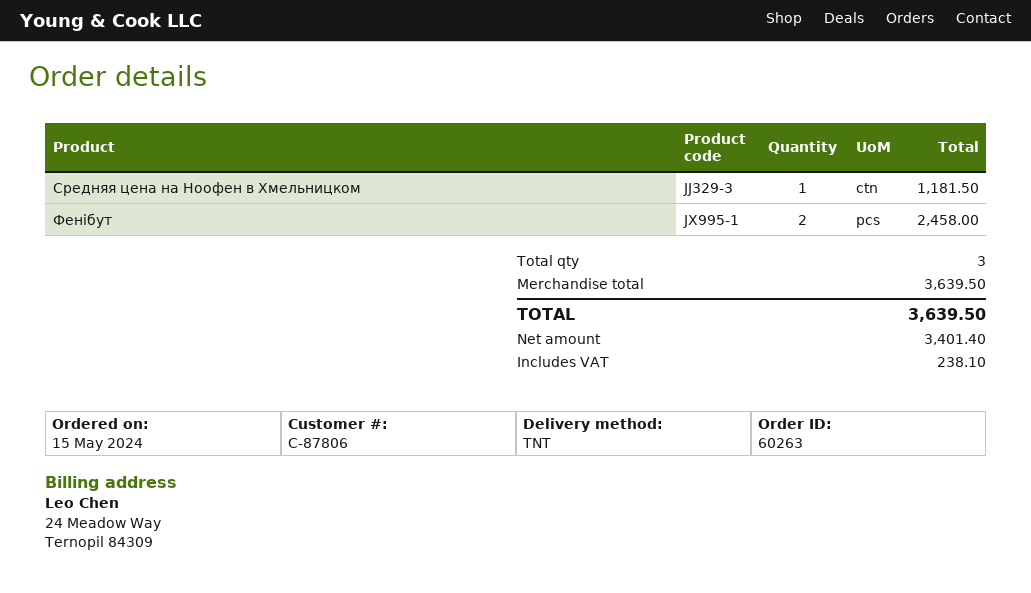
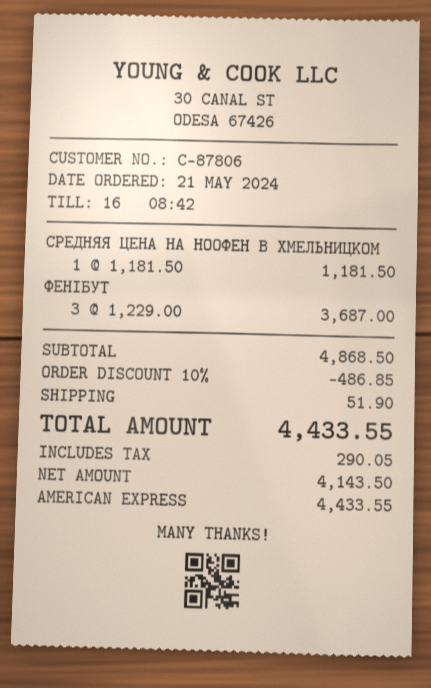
order date: 2024-05-15 -> 2024-05-21
Фенібут: 2 for 2458.00 -> 3 for 3687.00
subtotal: 3639.50 -> 4868.50
discount: none -> 10% = 486.85
shipping: none -> 51.90
net: 3401.40 -> 4143.50
tax: 238.10 -> 290.05
total: 3639.50 -> 4433.55

